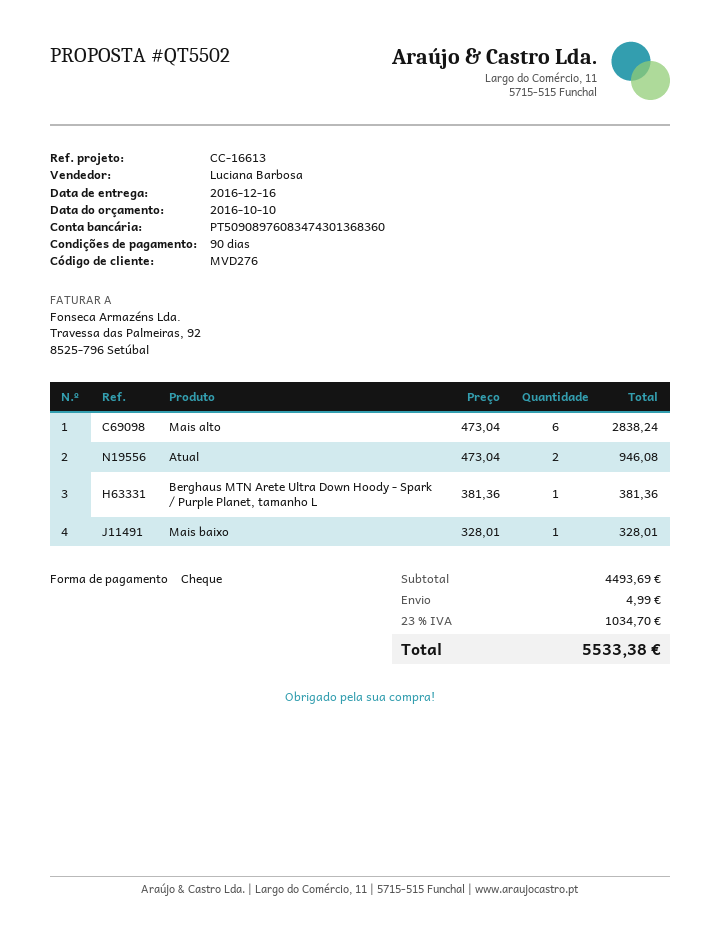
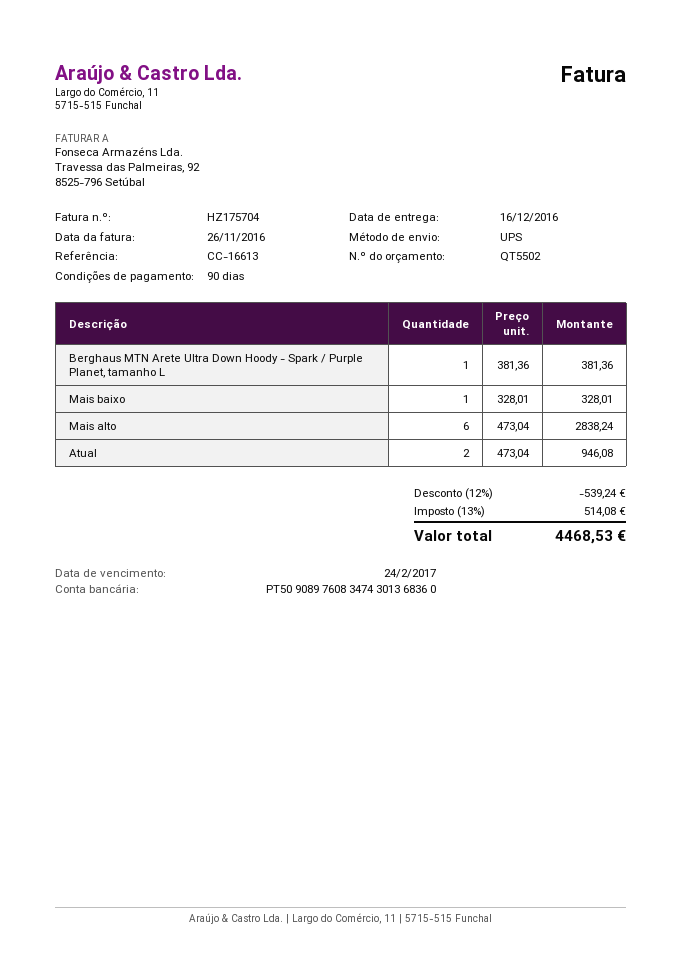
discount: none -> 12% = 539.24
shipping: 4.99 -> none
tax: 23% = 1034.70 -> 13% = 514.08
total: 5533.38 -> 4468.53

